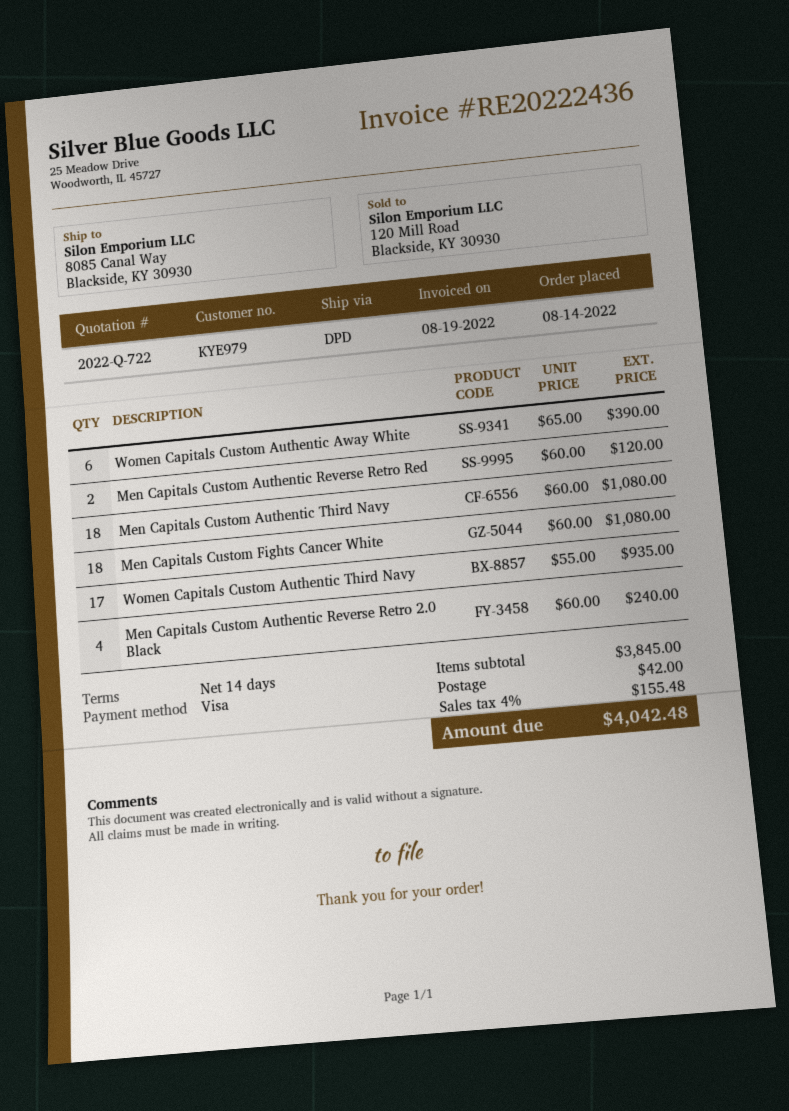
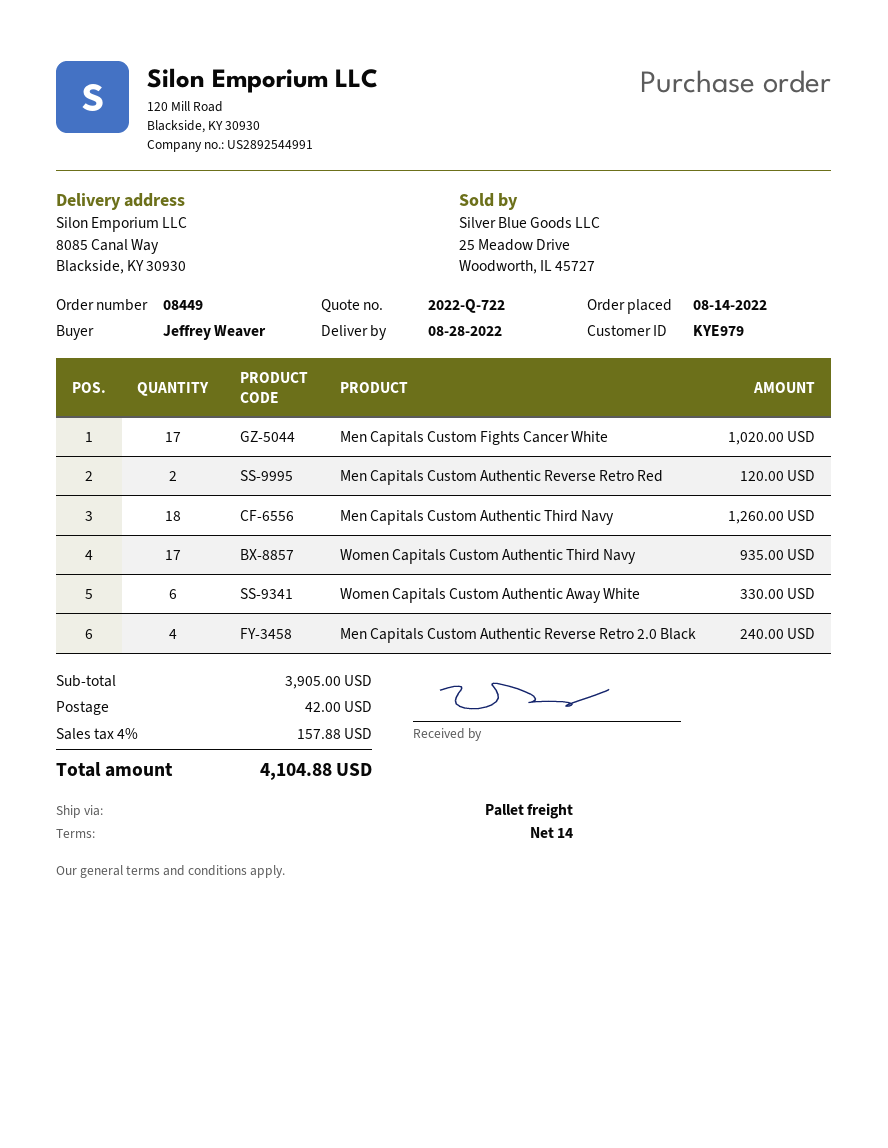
shipping method: DPD -> pallet freight
Women Capitals Custom Authentic Away White: 6 for 390.00 -> 6 for 330.00
Men Capitals Custom Authentic Third Navy: 18 for 1080.00 -> 18 for 1260.00
Men Capitals Custom Fights Cancer White: 18 for 1080.00 -> 17 for 1020.00
subtotal: 3845.00 -> 3905.00
tax: 4% = 155.48 -> 4% = 157.88
total: 4042.48 -> 4104.88

